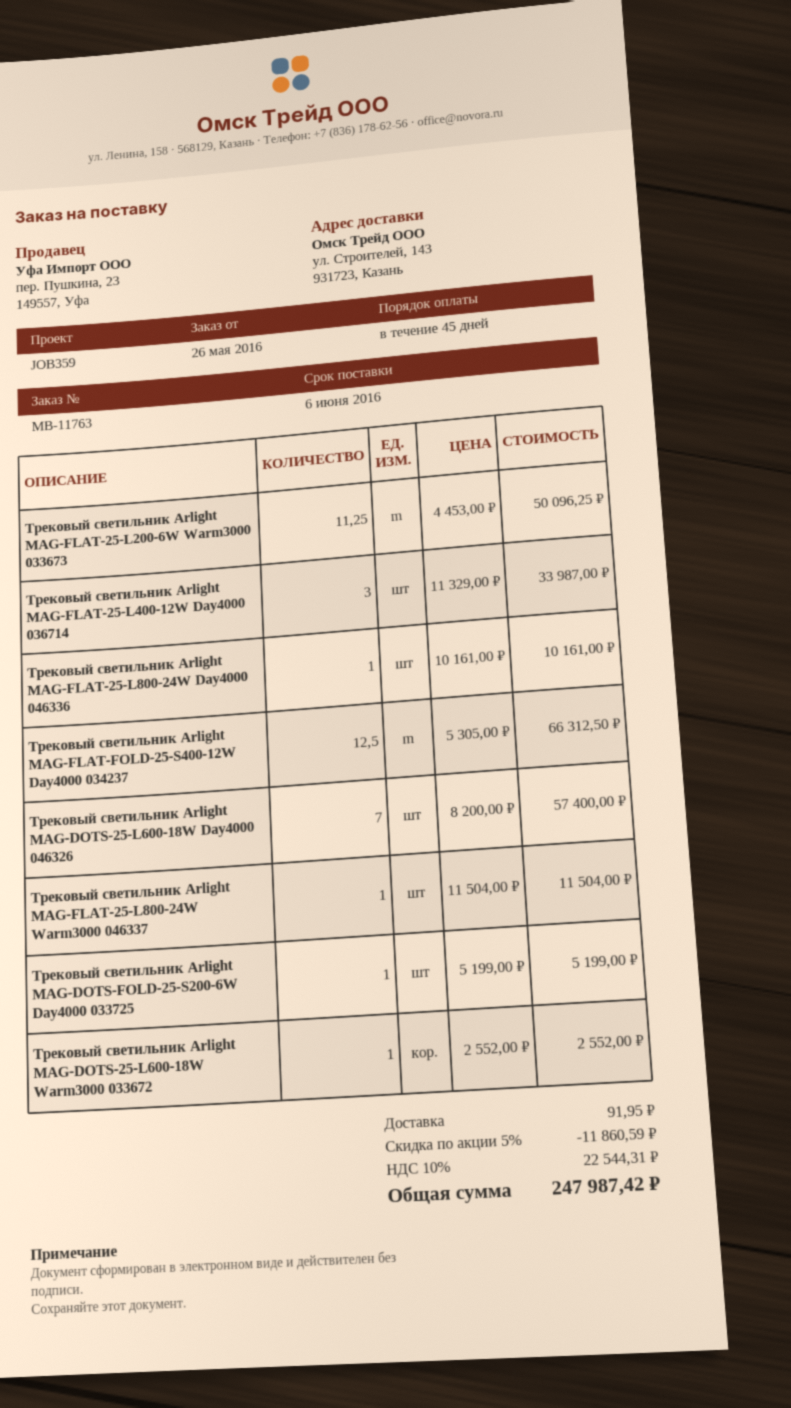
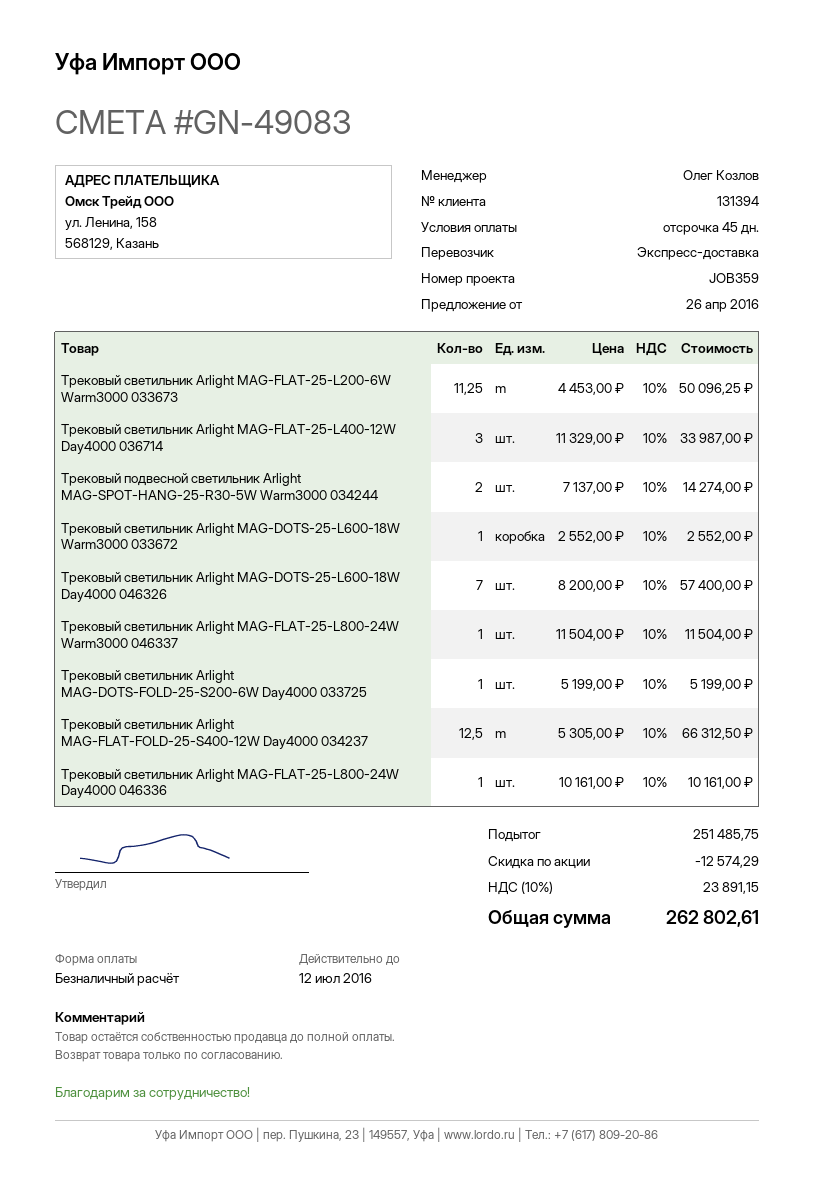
Трековый подвесной светильник Arlight MAG-SPOT-HANG-25-R30-5W Warm3000 034244: none -> 2 x 7137.00 = 14274.00
discount: 11860.59 -> 12574.29
shipping: 91.95 -> none
tax: 10% = 22544.31 -> 10% = 23891.15
total: 247987.42 -> 262802.61

